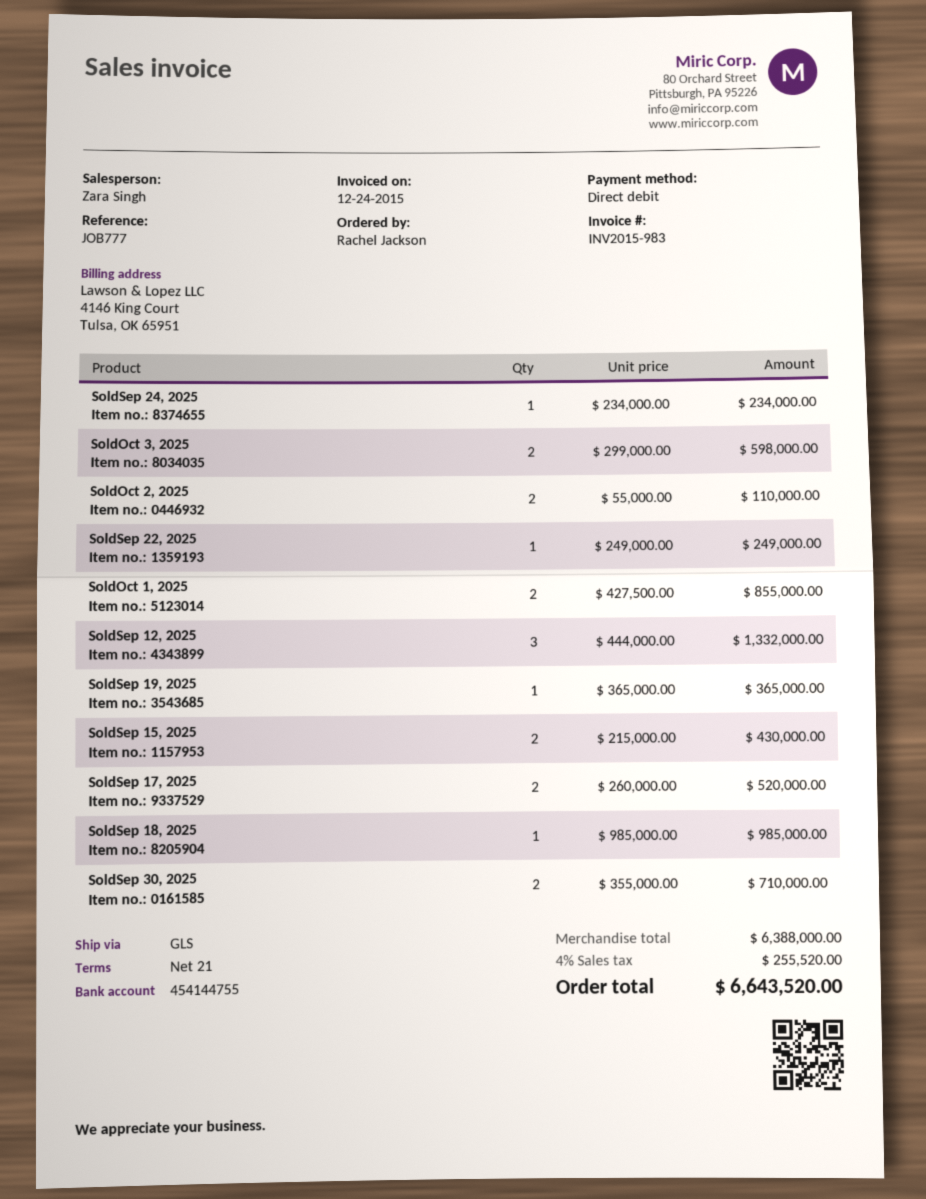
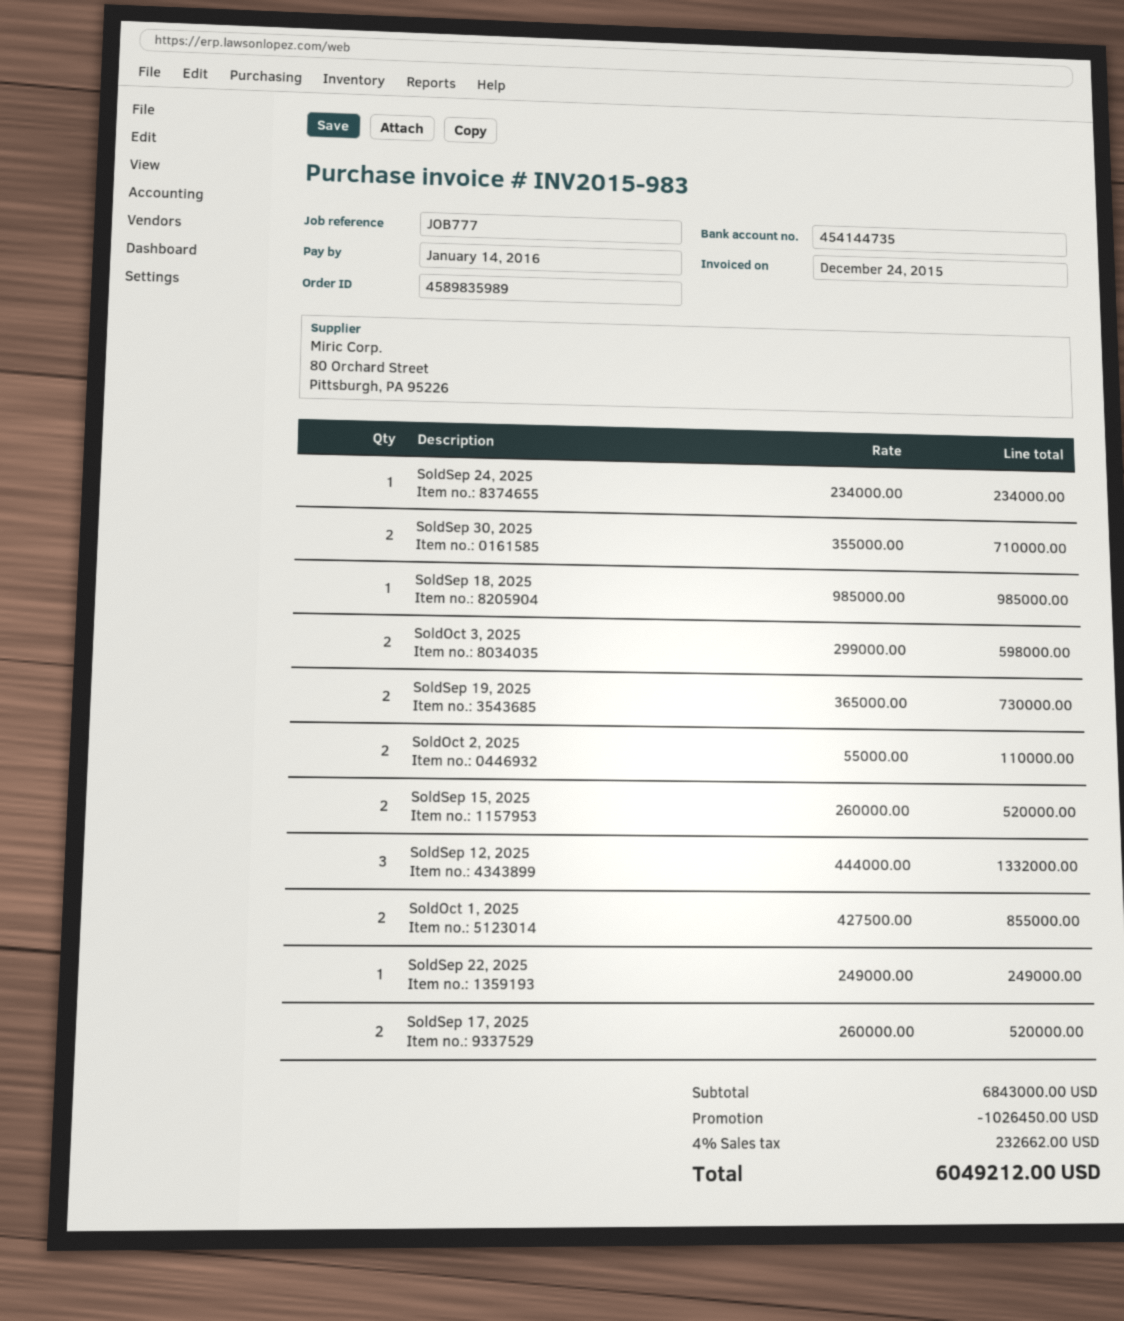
bank account: 454144755 -> 454144735
SoldSep 19, 2025: 1 x 365000.00 = 365000.00 -> 2 x 365000.00 = 730000.00
SoldSep 15, 2025: 2 x 215000.00 = 430000.00 -> 2 x 260000.00 = 520000.00
subtotal: 6388000.00 -> 6843000.00
discount: none -> 1026450.00
tax: 4% = 255520.00 -> 4% = 232662.00
total: 6643520.00 -> 6049212.00

